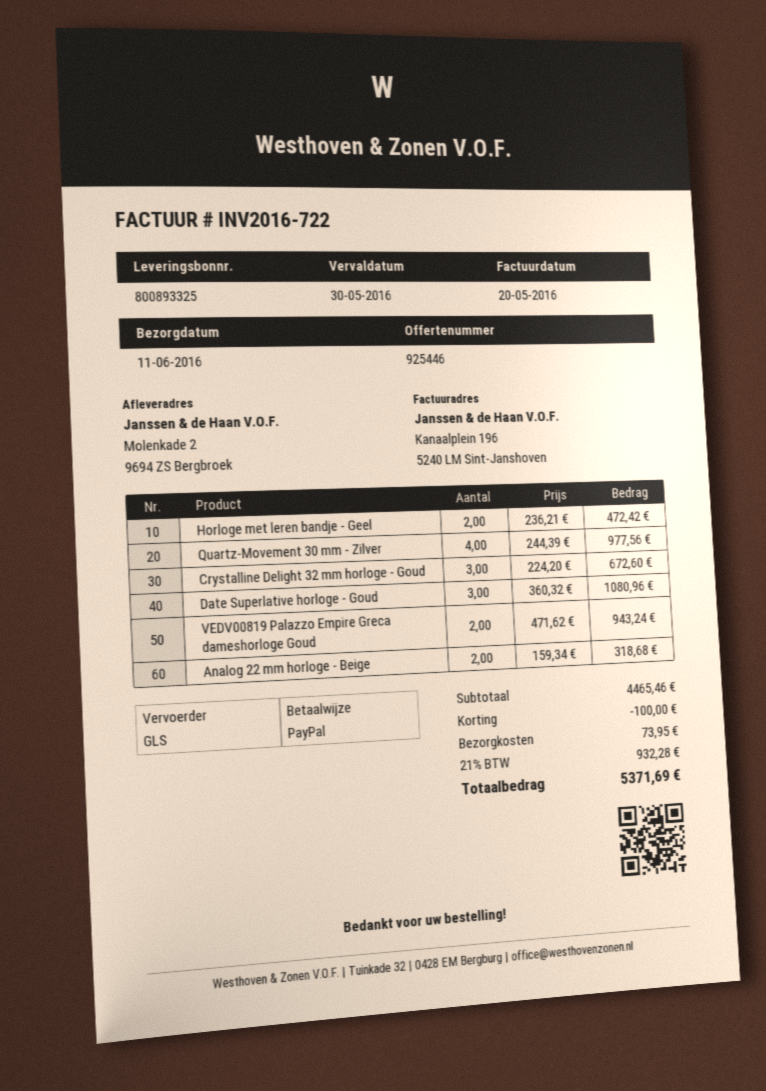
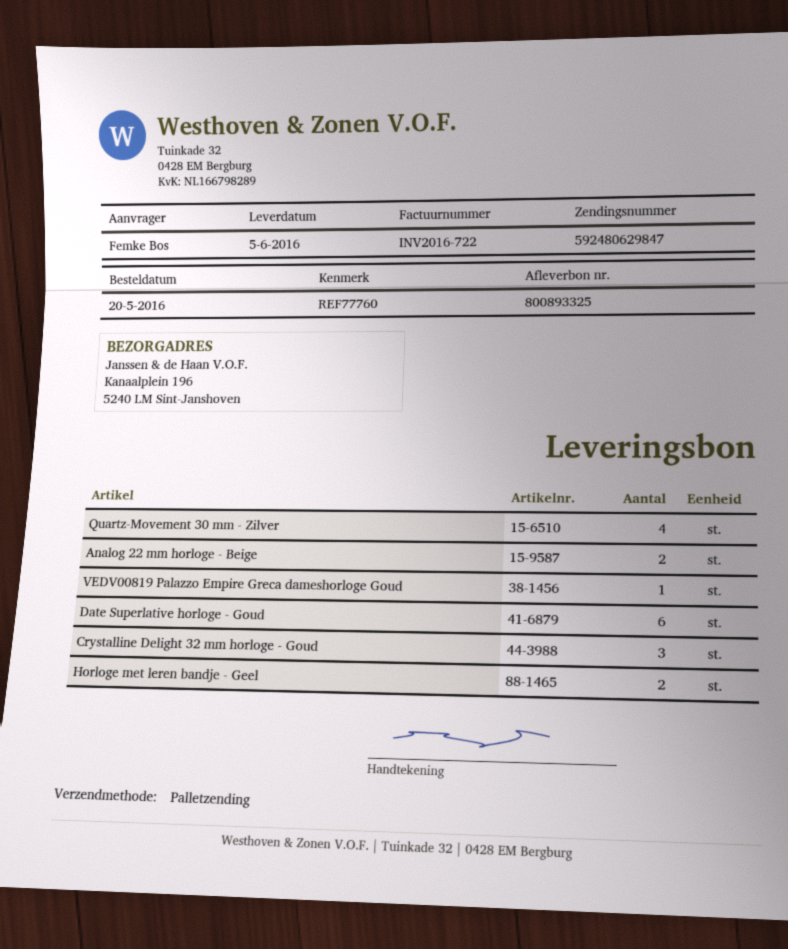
delivery date: 2016-06-11 -> 2016-06-05
shipping method: GLS -> pallet freight
ship to: Molenkade 2, 9694 ZS Bergbroek -> Kanaalplein 196, 5240 LM Sint-Janshoven
Date Superlative horloge - Goud: 3 -> 6
VEDV00819 Palazzo Empire Greca dameshorloge Goud: 2 -> 1

